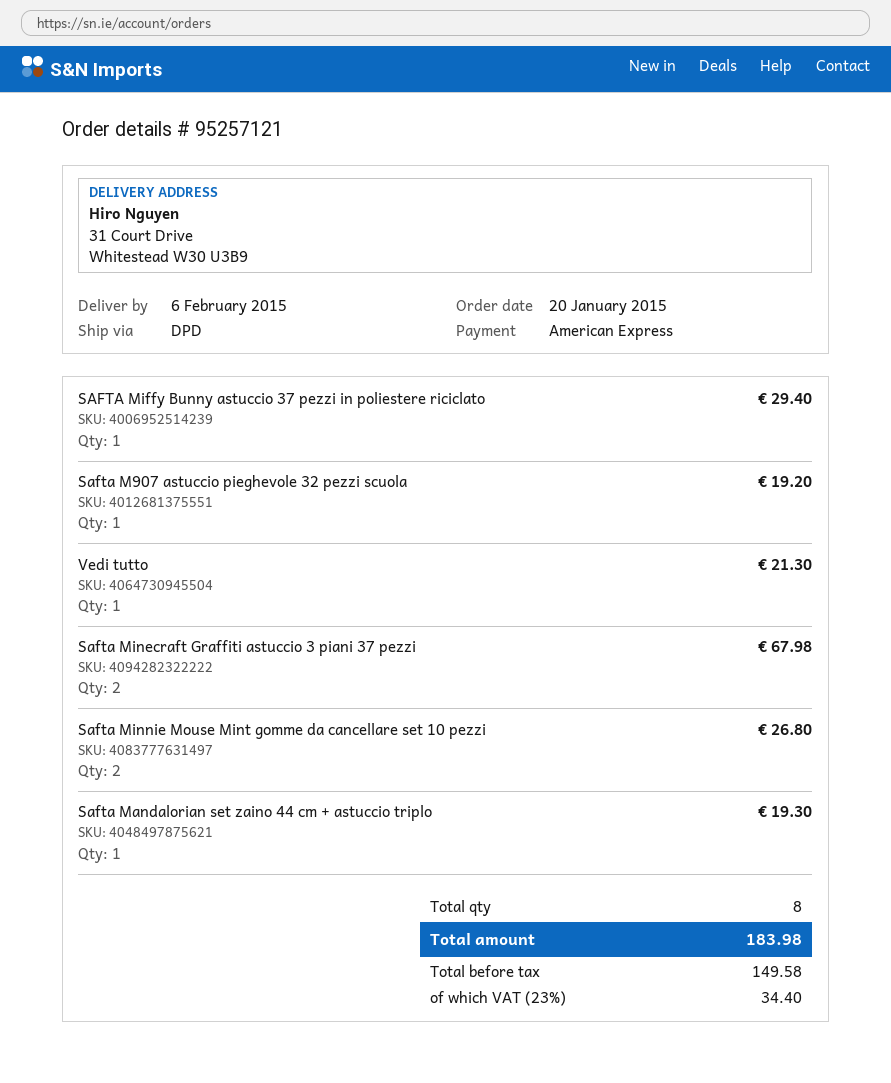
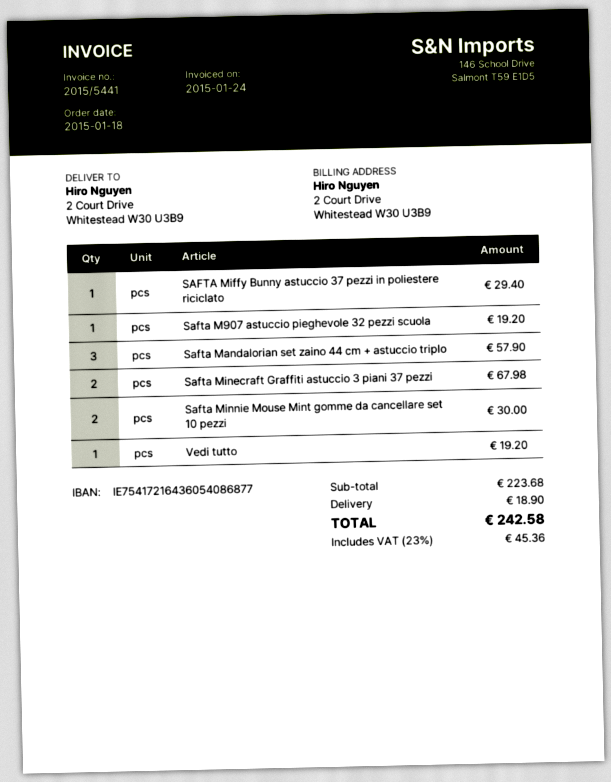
order date: 2015-01-20 -> 2015-01-18
ship to: 31 Court Drive, Whitestead W30 U3B9 -> 2 Court Drive, Whitestead W30 U3B9
Vedi tutto: 1 for 21.30 -> 1 for 19.20
Safta Minnie Mouse Mint gomme da cancellare set 10 pezzi: 2 for 26.80 -> 2 for 30.00
Safta Mandalorian set zaino 44 cm + astuccio triplo: 1 for 19.30 -> 3 for 57.90
shipping: none -> 18.90
tax: 23% = 34.40 -> 23% = 45.36
total: 183.98 -> 242.58

